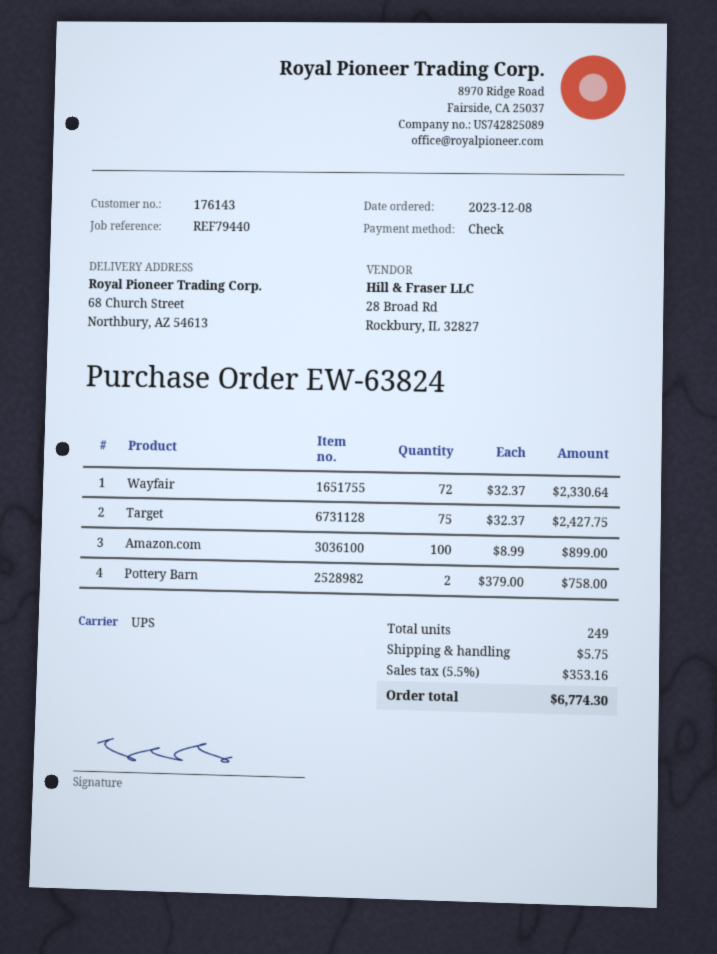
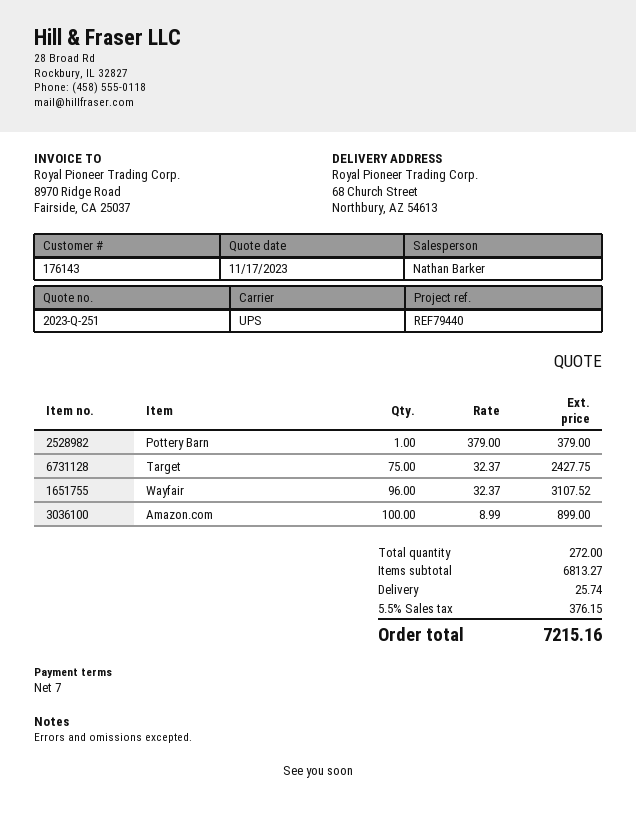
Wayfair: 72 x 32.37 = 2330.64 -> 96 x 32.37 = 3107.52
Pottery Barn: 2 x 379.00 = 758.00 -> 1 x 379.00 = 379.00
total quantity: 249 -> 272
shipping: 5.75 -> 25.74
tax: 5.5% = 353.16 -> 5.5% = 376.15
total: 6774.30 -> 7215.16

